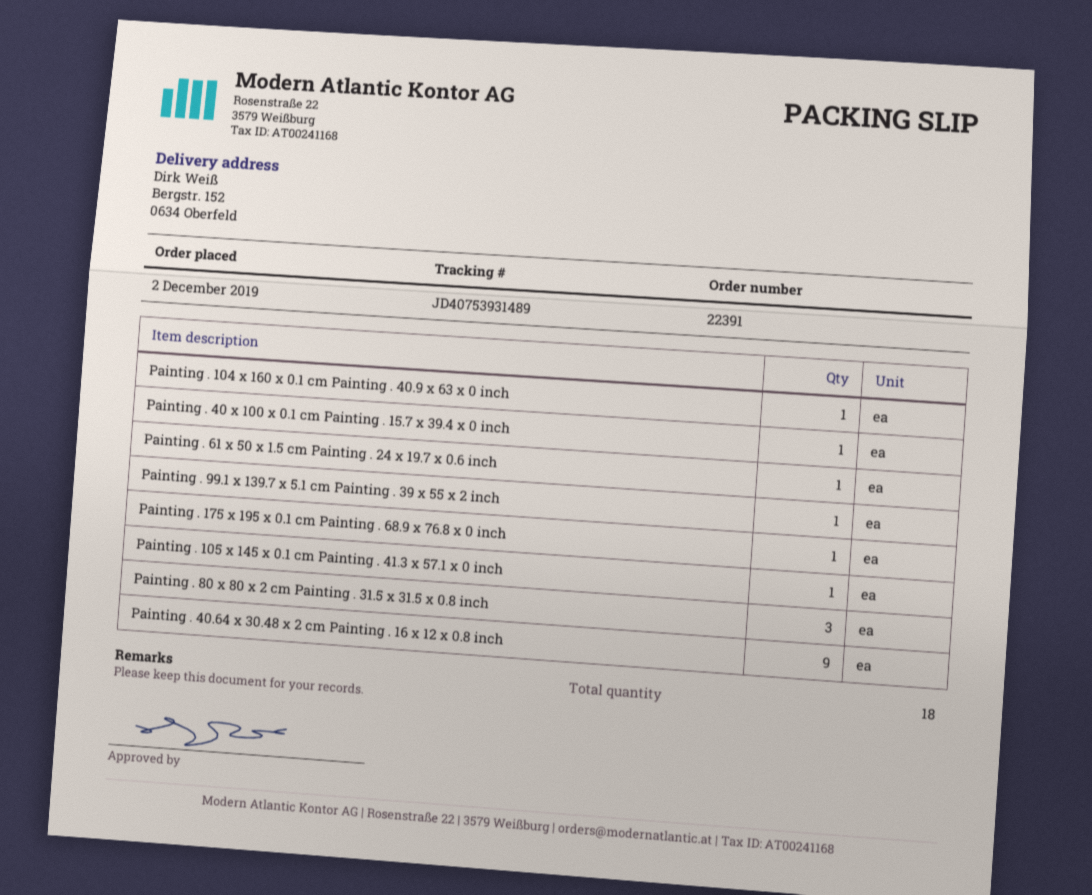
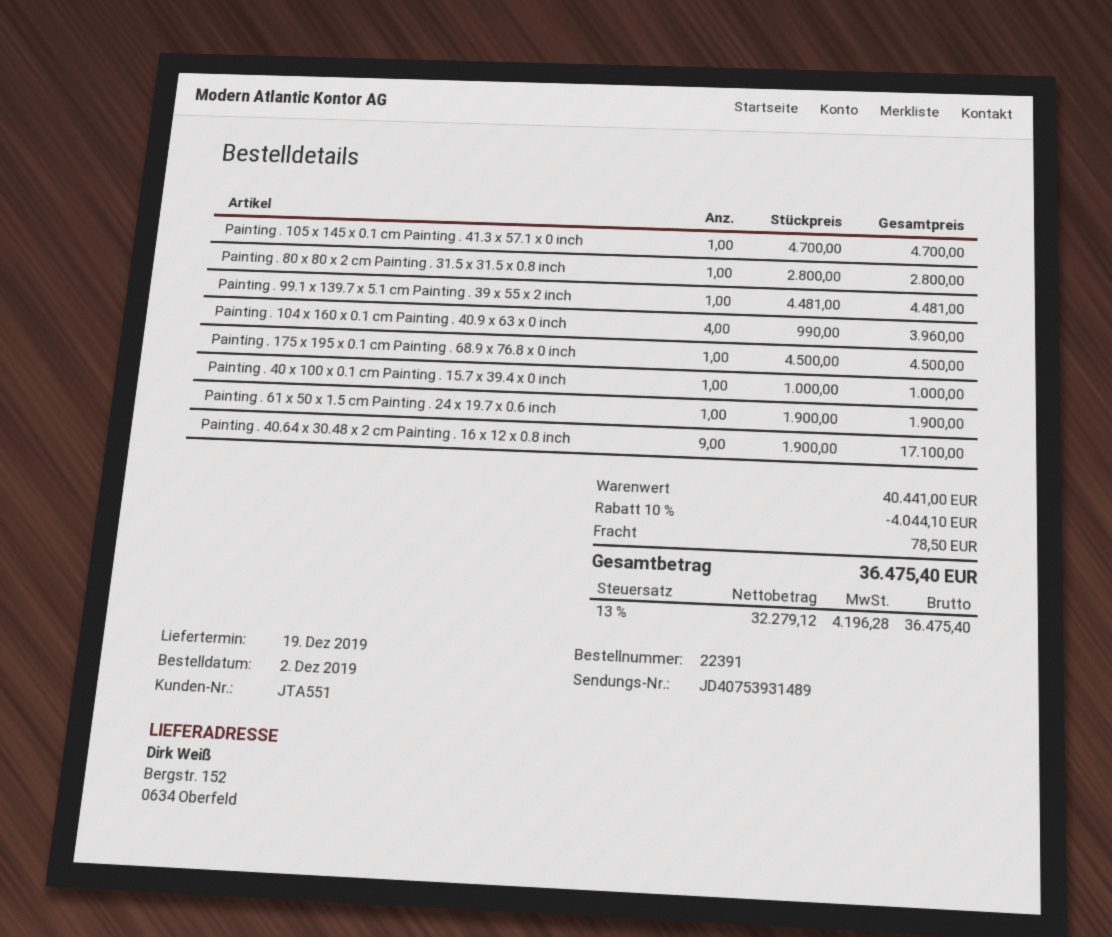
Painting . 104 x 160 x 0.1 cm Painting . 40.9 x 63 x 0 inch: 1 -> 4
Painting . 80 x 80 x 2 cm Painting . 31.5 x 31.5 x 0.8 inch: 3 -> 1

